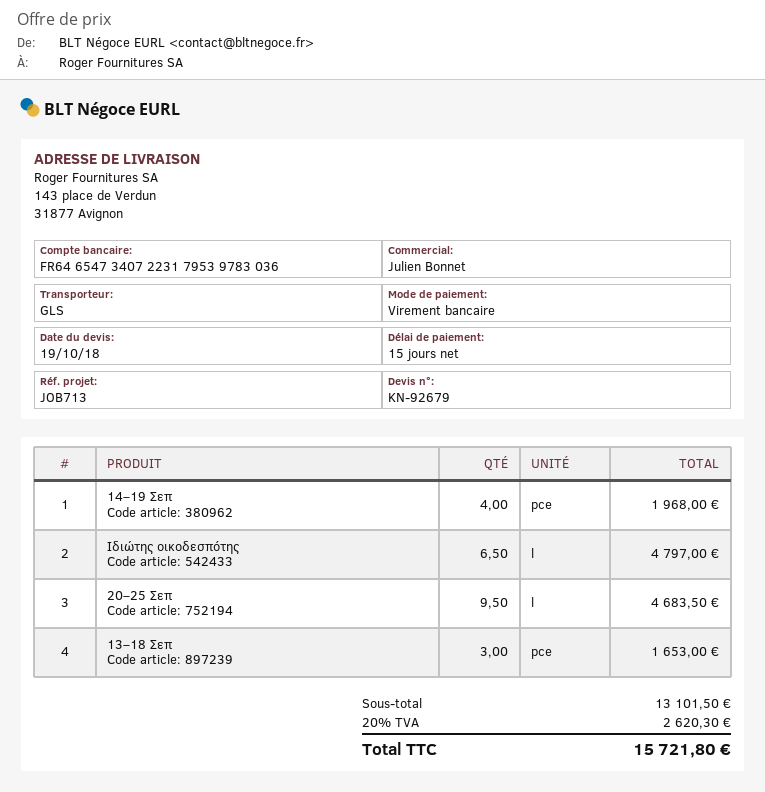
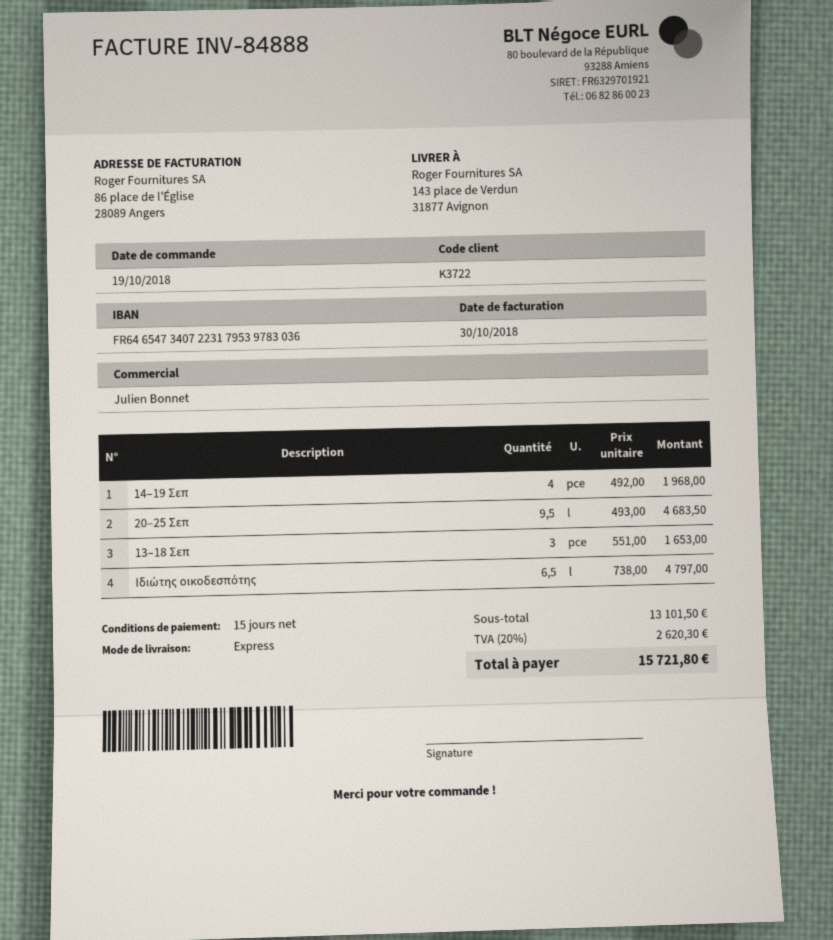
shipping method: GLS -> express

